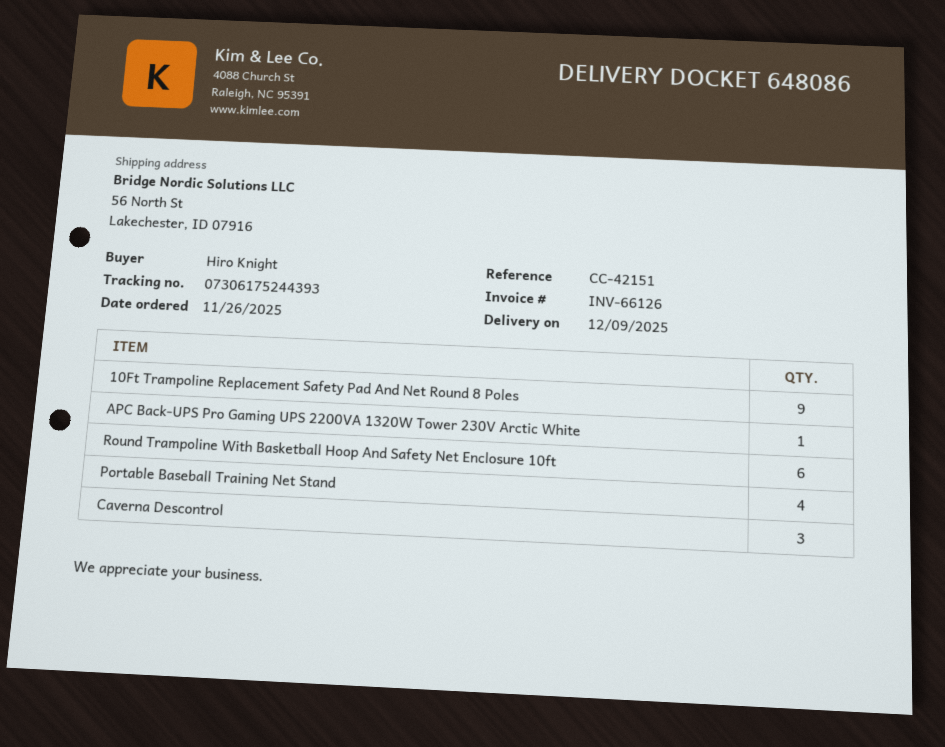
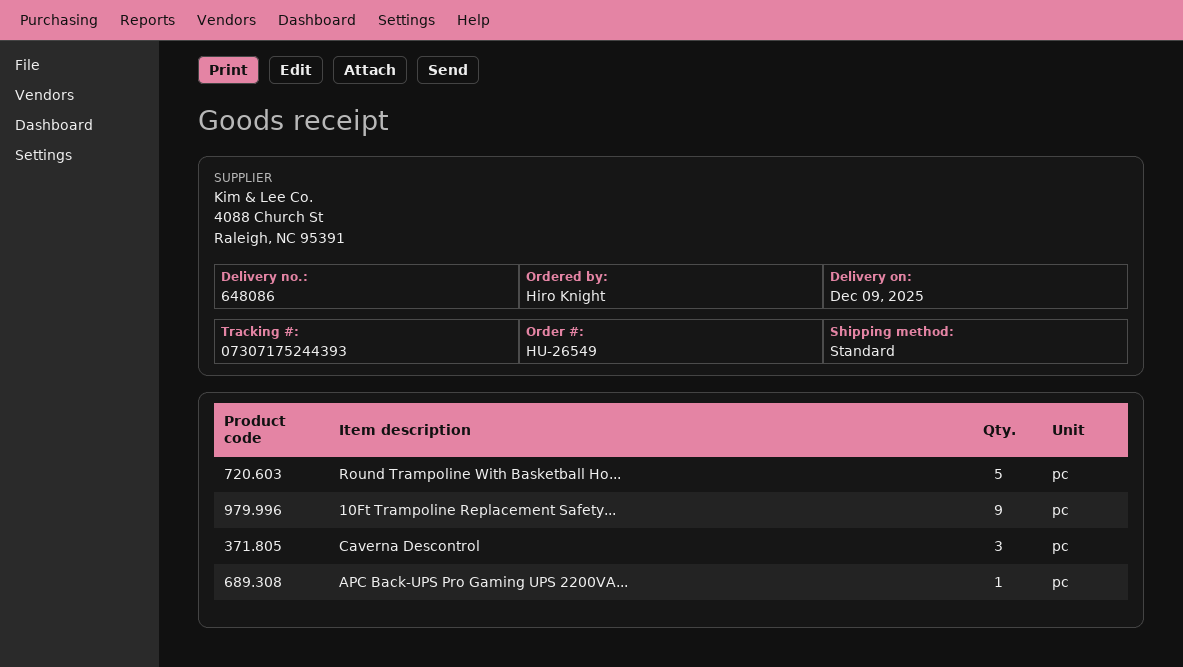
tracking number: 07306175244393 -> 07307175244393
Round Trampoline With Basketball Hoop And Safety Net Enclosure 10ft: 6 -> 5
Portable Baseball Training Net Stand: 4 -> none

